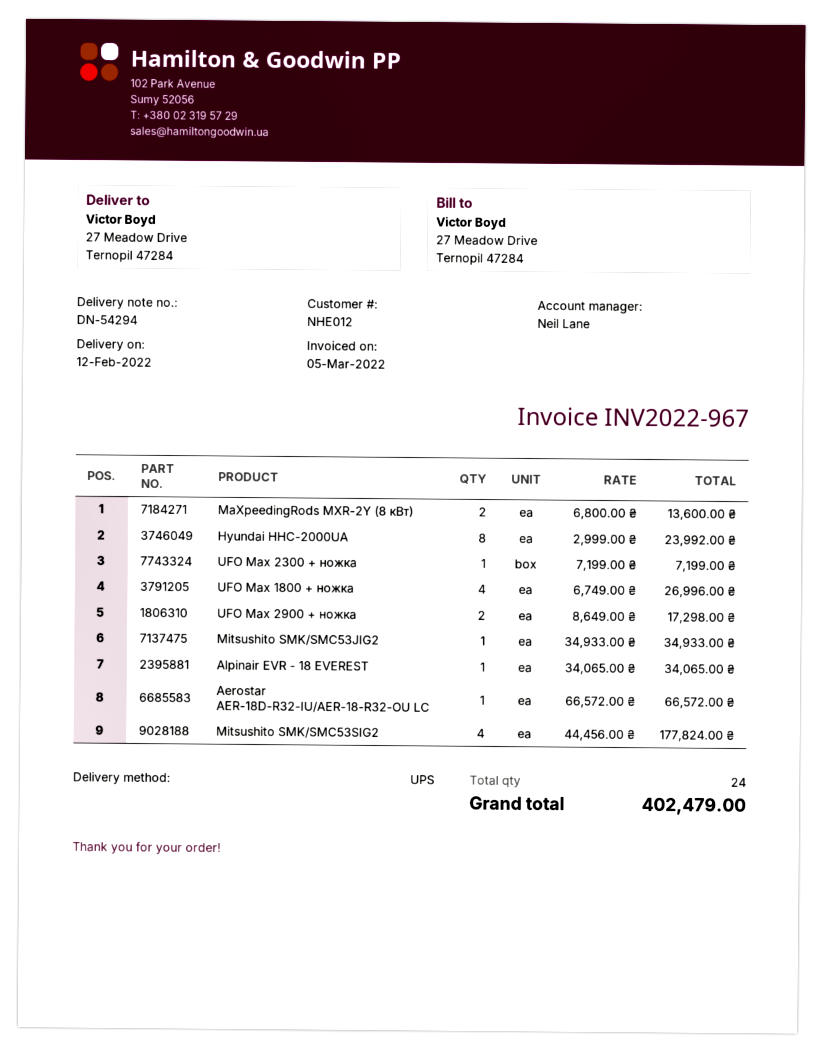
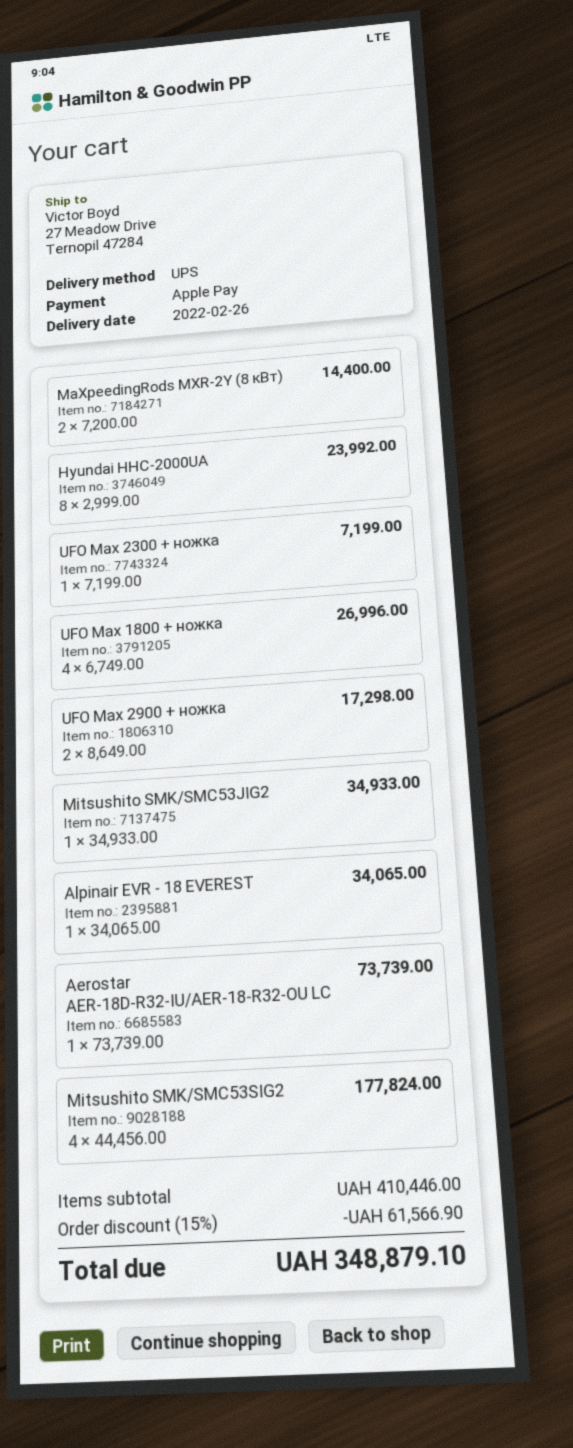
delivery date: 2022-02-12 -> 2022-02-26
MaXpeedingRods MXR-2Y (8 кВт): 2 x 6800.00 = 13600.00 -> 2 x 7200.00 = 14400.00
Aerostar AER-18D-R32-IU/AER-18-R32-OU LC: 1 x 66572.00 = 66572.00 -> 1 x 73739.00 = 73739.00
discount: none -> 15% = 61566.90
total: 402479.00 -> 348879.10

